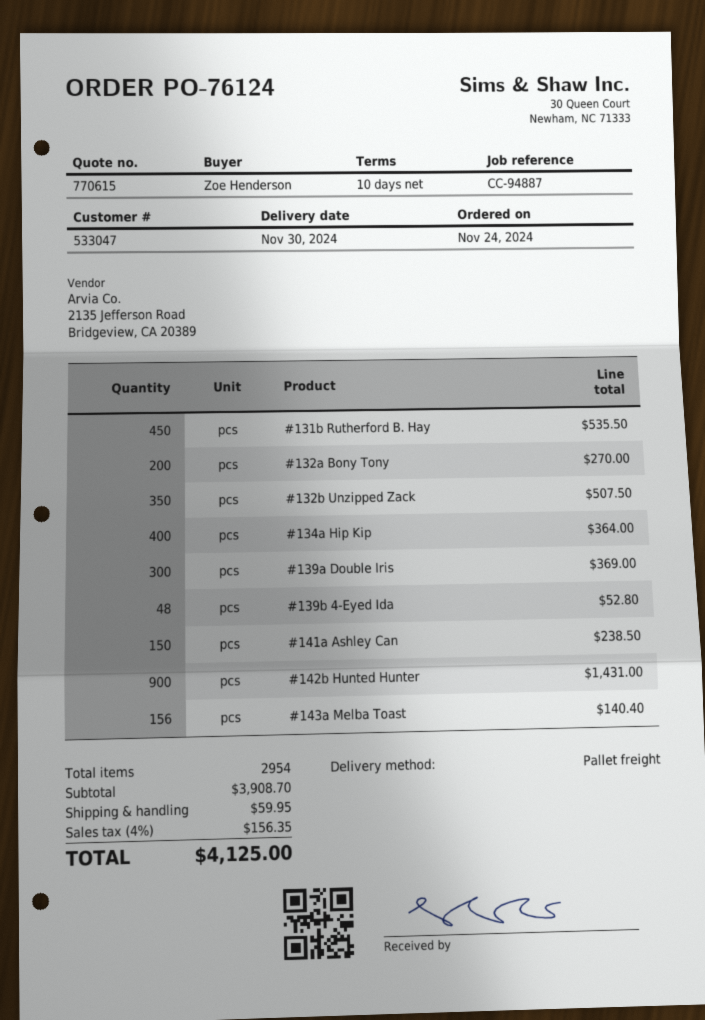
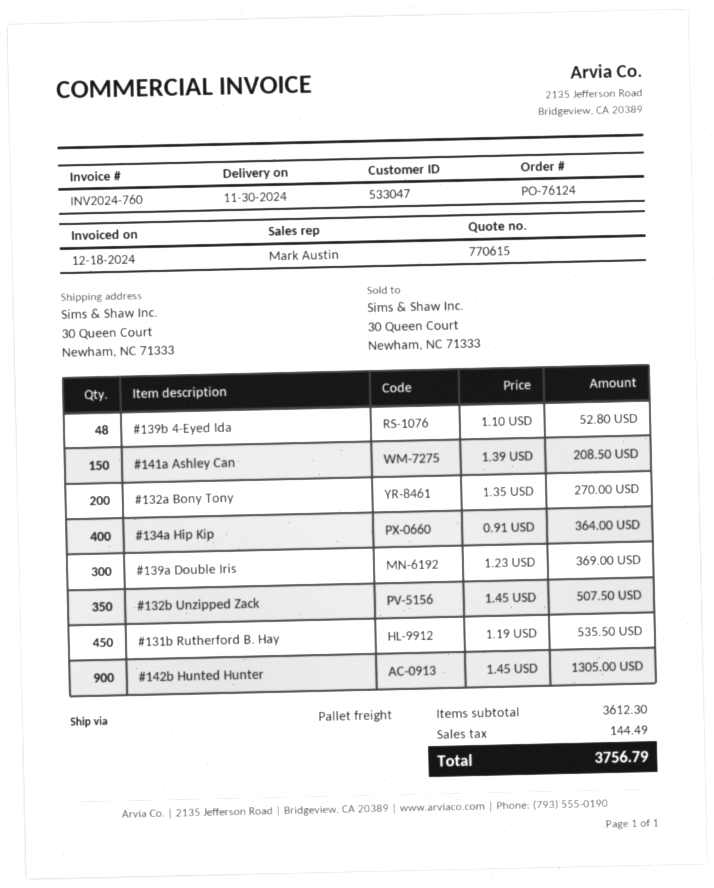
#141a Ashley Can: 150 for 238.50 -> 150 for 208.50
#142b Hunted Hunter: 900 for 1431.00 -> 900 for 1305.00
#143a Melba Toast: 156 for 140.40 -> none
subtotal: 3908.70 -> 3612.30
shipping: 59.95 -> none
tax: 156.35 -> 144.49
total: 4125.00 -> 3756.79

